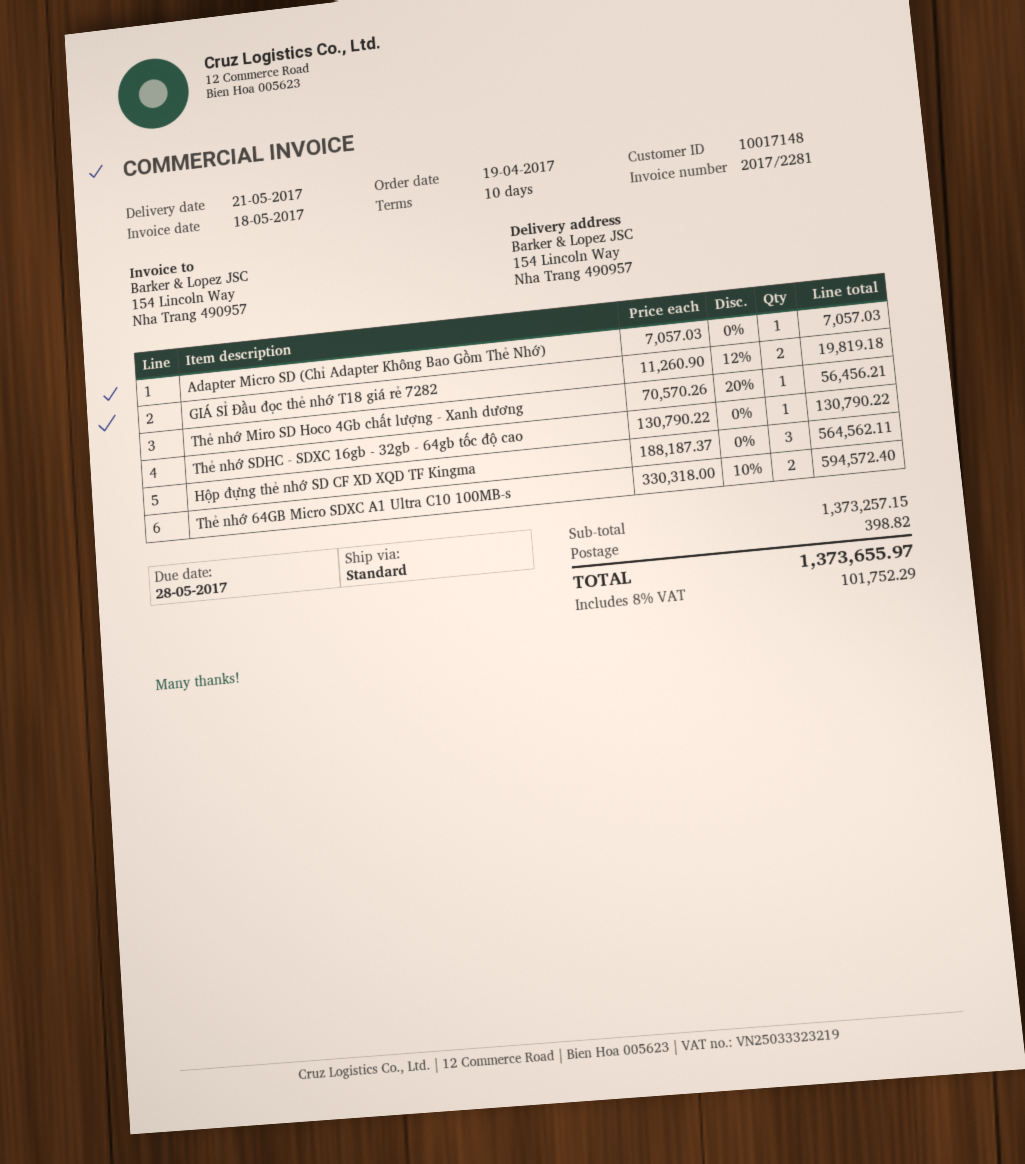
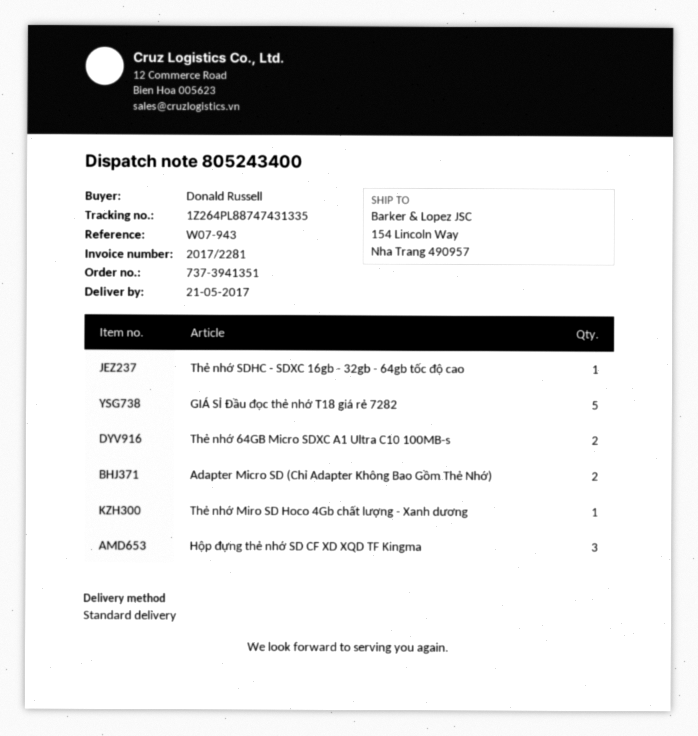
Adapter Micro SD (Chỉ Adapter Không Bao Gồm Thẻ Nhớ): 1 -> 2
GIÁ SỈ Đầu đọc thẻ nhớ T18 giá rẻ 7282: 2 -> 5

